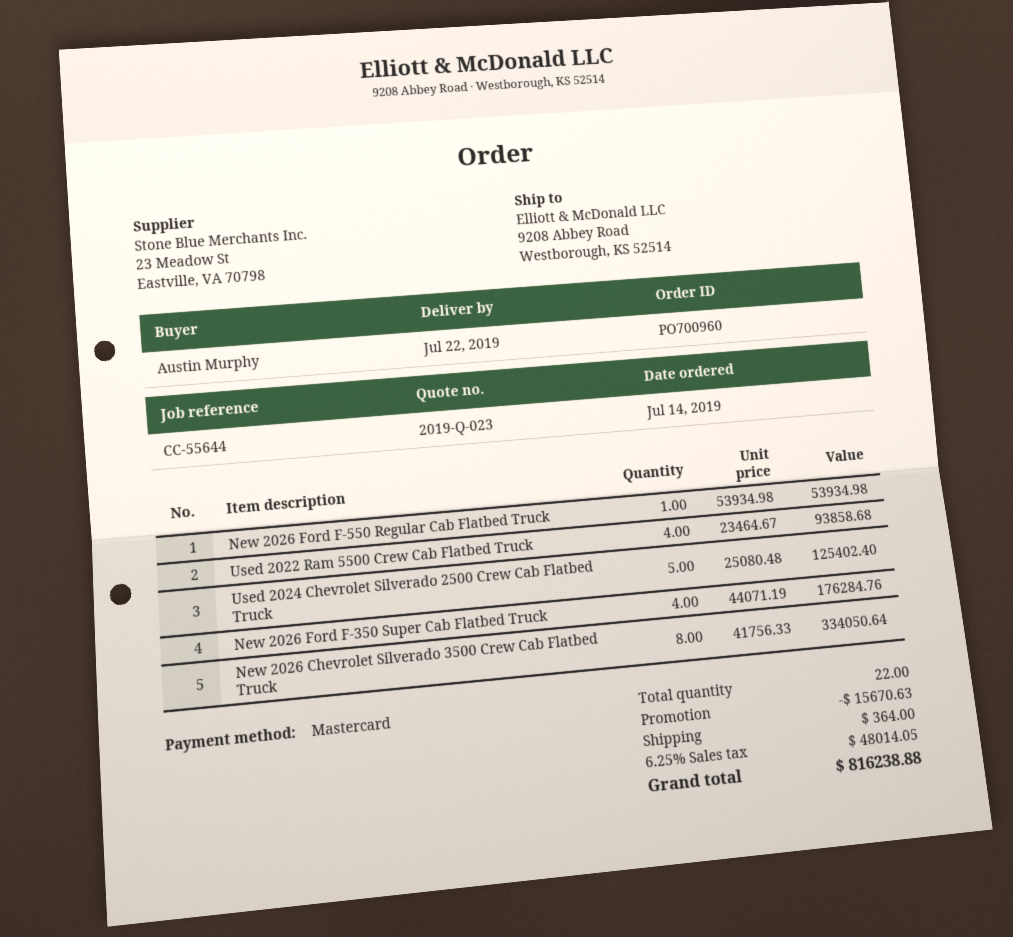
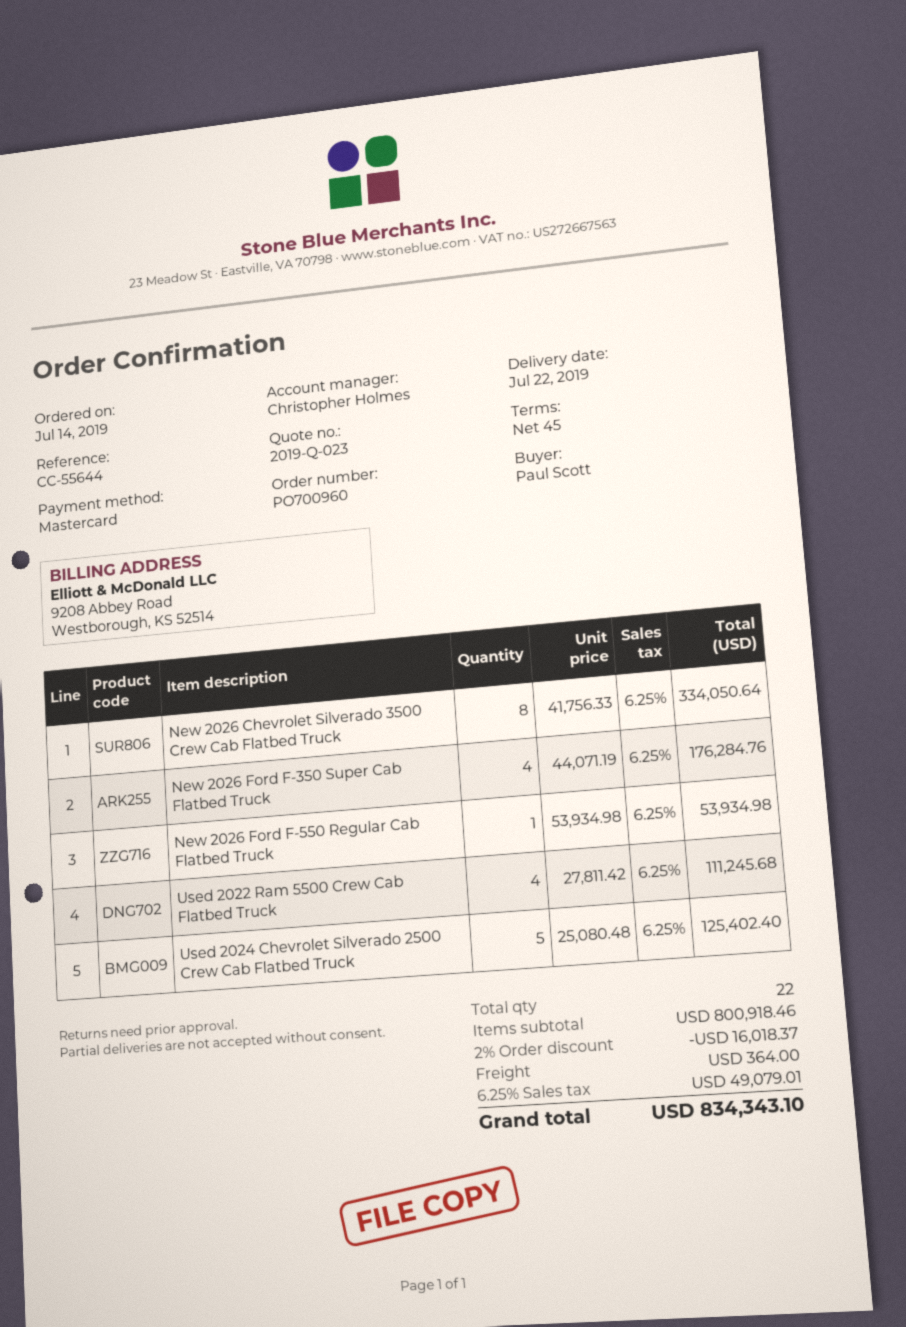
ordered by: Austin Murphy -> Paul Scott
Used 2022 Ram 5500 Crew Cab Flatbed Truck: 4 x 23464.67 = 93858.68 -> 4 x 27811.42 = 111245.68
discount: 15670.63 -> 16018.37
tax: 6.25% = 48014.05 -> 6.25% = 49079.01
total: 816238.88 -> 834343.10

